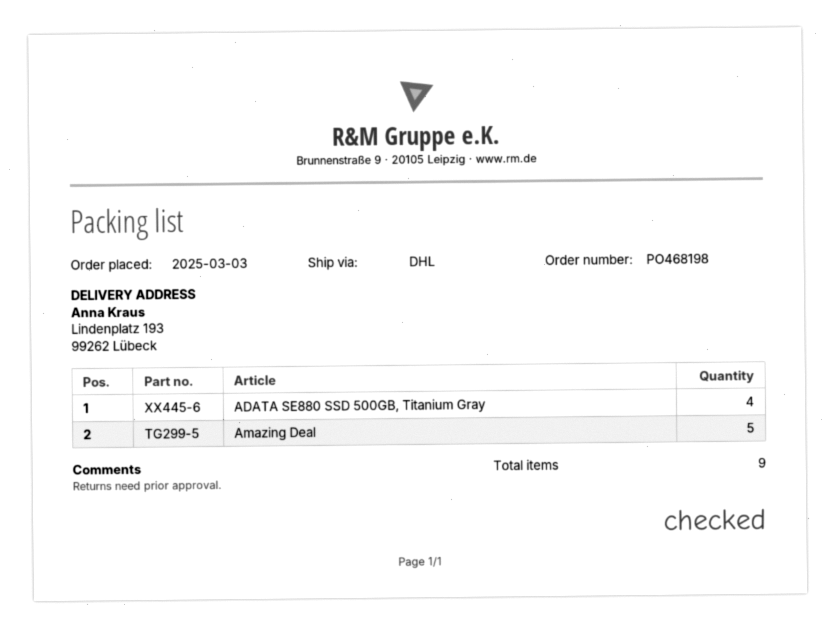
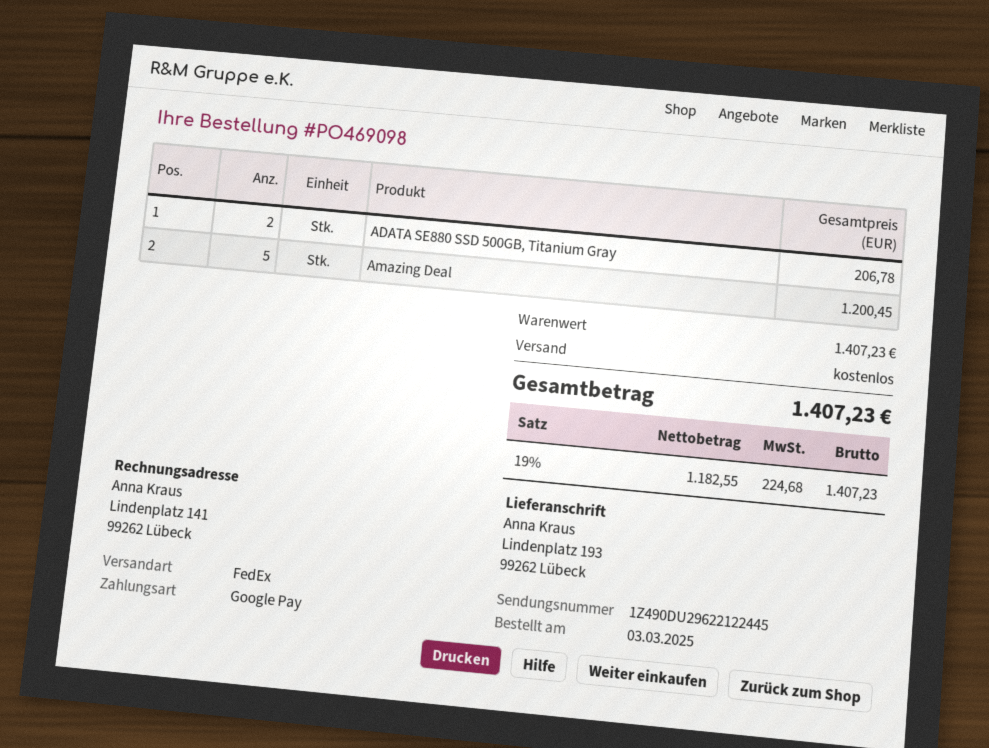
order number: PO468198 -> PO469098
shipping method: DHL -> FedEx
ADATA SE880 SSD 500GB, Titanium Gray: 4 -> 2

